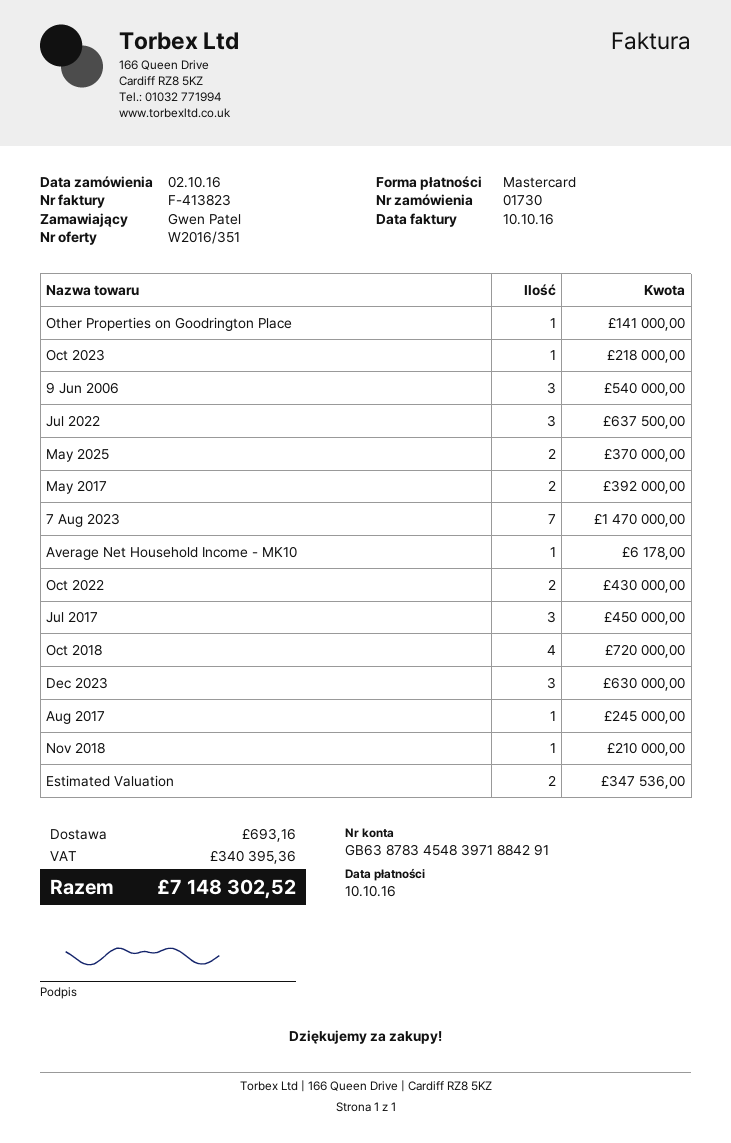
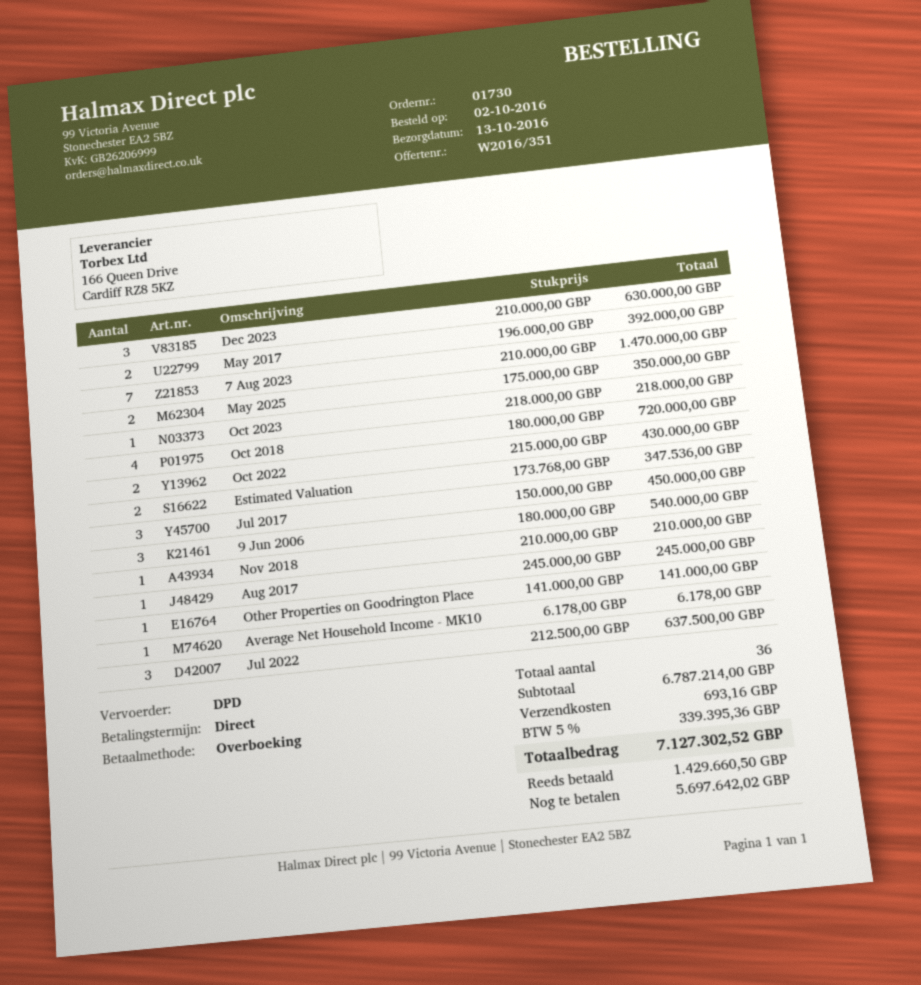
payment method: Mastercard -> bank transfer
May 2025: 2 for 370000.00 -> 2 for 350000.00
tax: 340395.36 -> 339395.36
total: 7148302.52 -> 7127302.52

